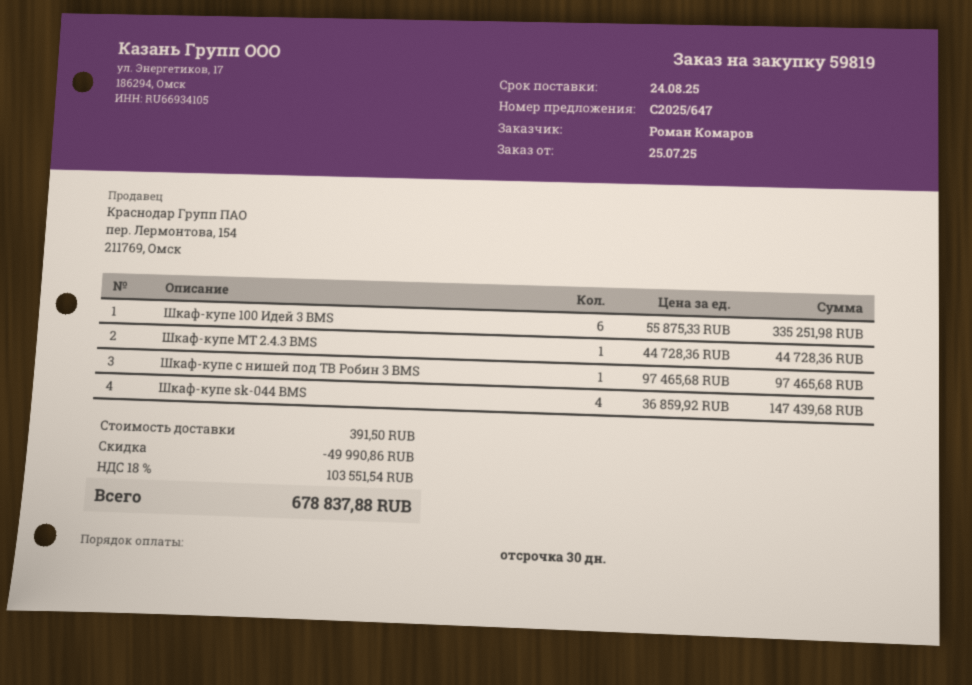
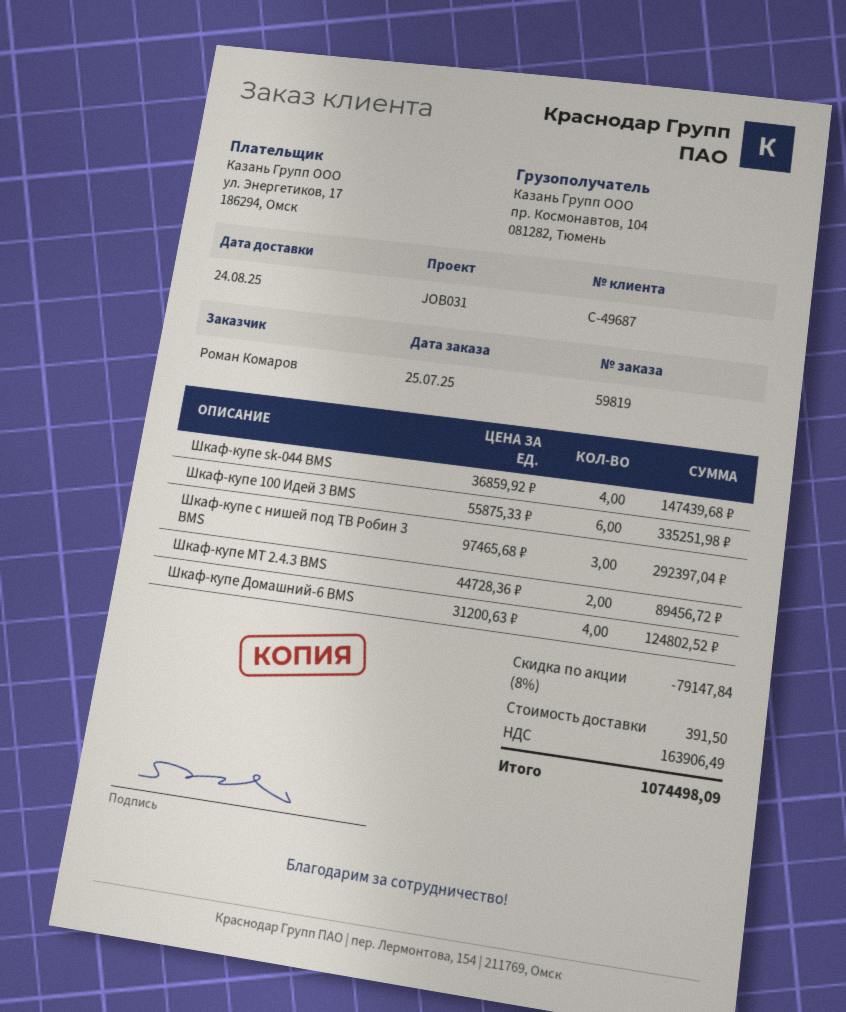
Шкаф-купе МТ 2.4.3 BMS: 1 x 44728.36 = 44728.36 -> 2 x 44728.36 = 89456.72
Шкаф-купе с нишей под ТВ Робин 3 BMS: 1 x 97465.68 = 97465.68 -> 3 x 97465.68 = 292397.04
Шкаф-купе Домашний-6 BMS: none -> 4 x 31200.63 = 124802.52
discount: 49990.86 -> 79147.84
tax: 103551.54 -> 163906.49
total: 678837.88 -> 1074498.09

